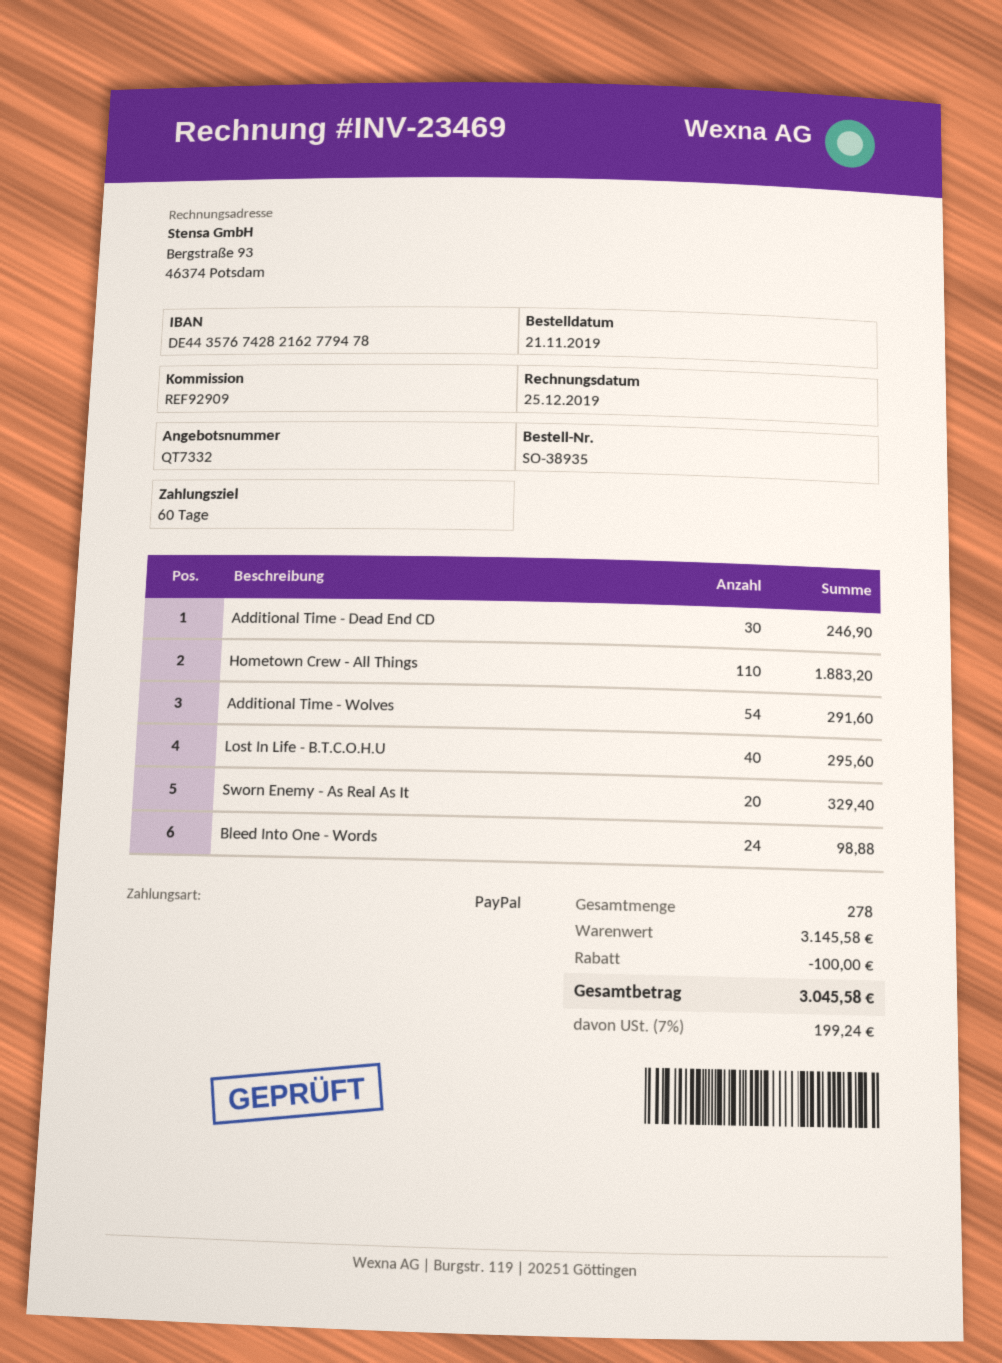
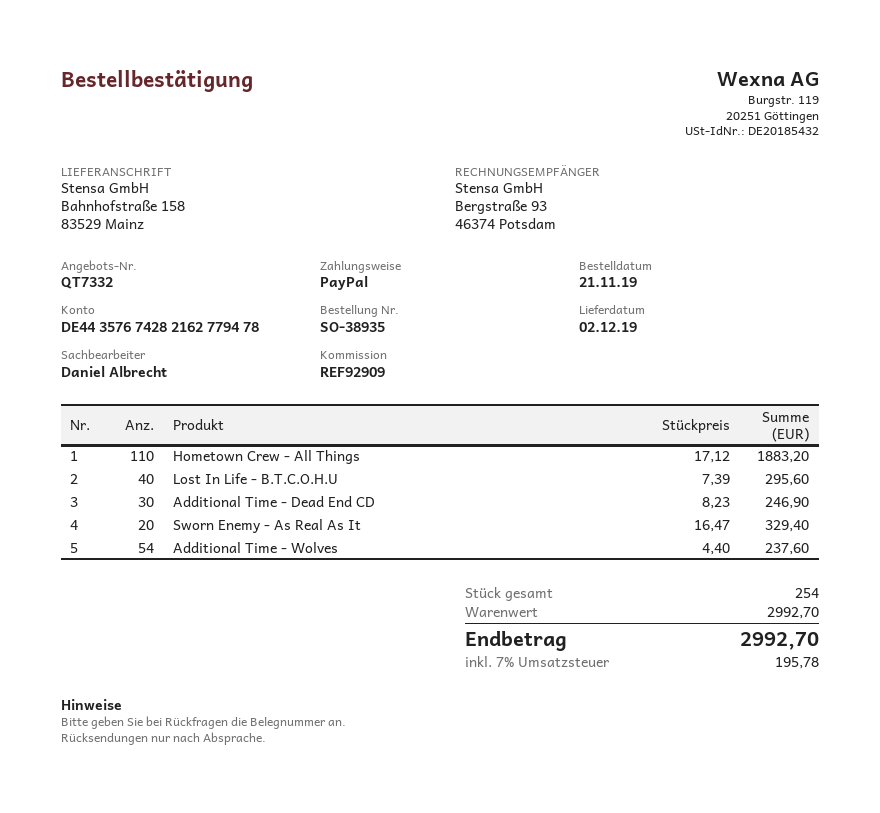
Additional Time - Wolves: 54 for 291.60 -> 54 for 237.60
Bleed Into One - Words: 24 for 98.88 -> none
total quantity: 278 -> 254
subtotal: 3145.58 -> 2992.70
discount: 100.00 -> none
tax: 7% = 199.24 -> 7% = 195.78
total: 3045.58 -> 2992.70

